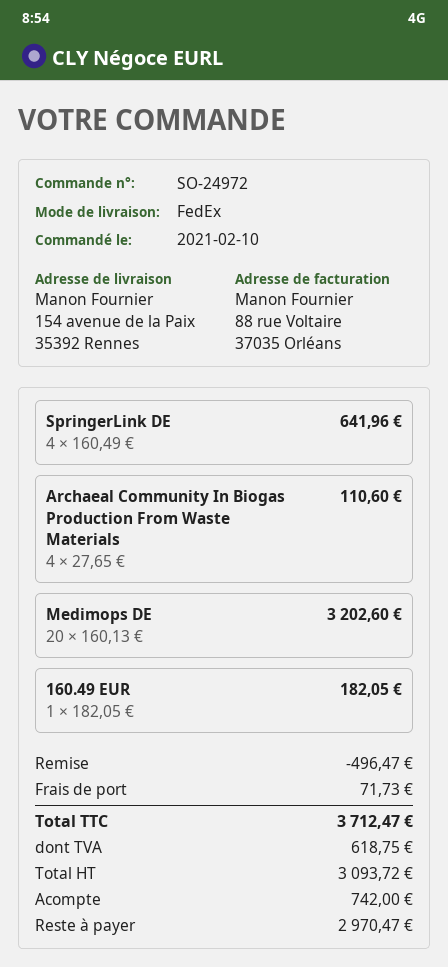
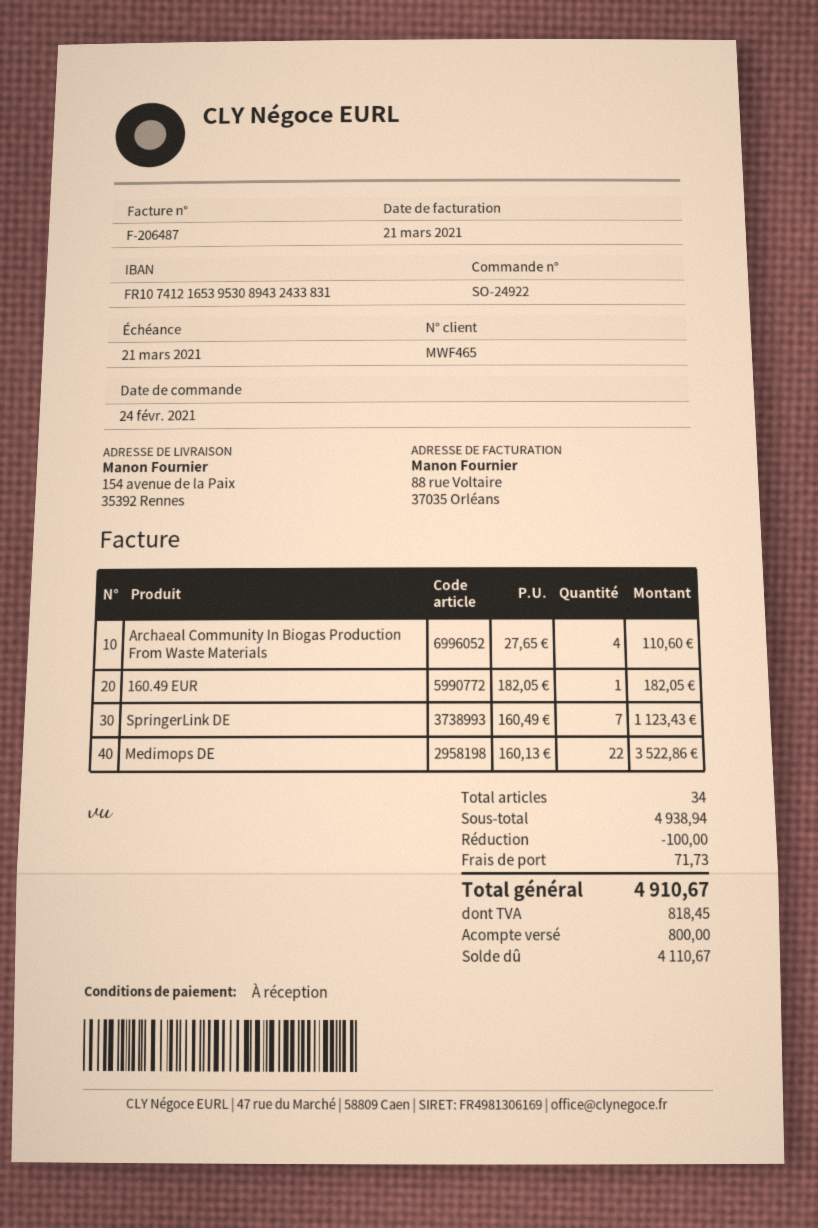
order number: SO-24972 -> SO-24922
order date: 2021-02-10 -> 2021-02-24
SpringerLink DE: 4 x 160.49 = 641.96 -> 7 x 160.49 = 1123.43
Medimops DE: 20 x 160.13 = 3202.60 -> 22 x 160.13 = 3522.86
discount: 496.47 -> 100.00
tax: 618.75 -> 818.45
total: 3712.47 -> 4910.67
deposit: 742.00 -> 800.00
balance: 2970.47 -> 4110.67

